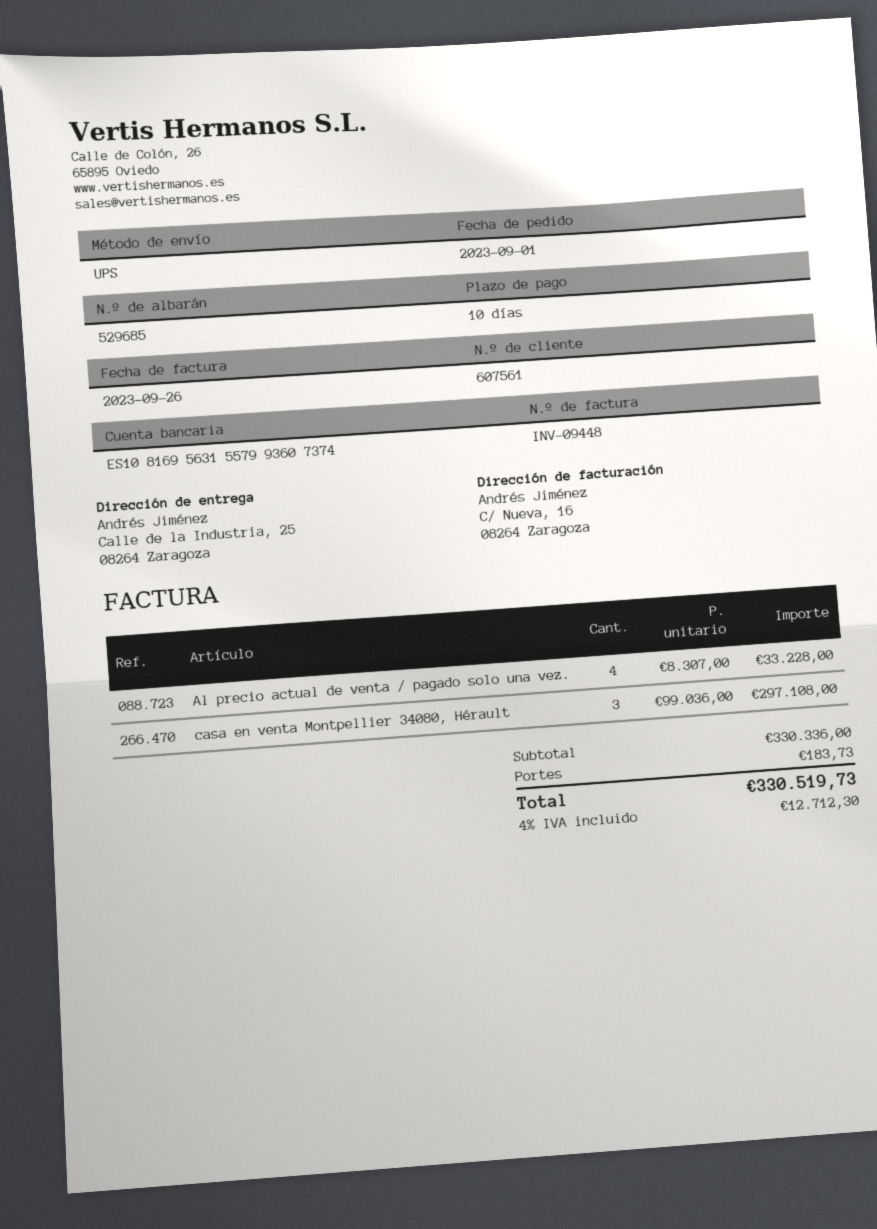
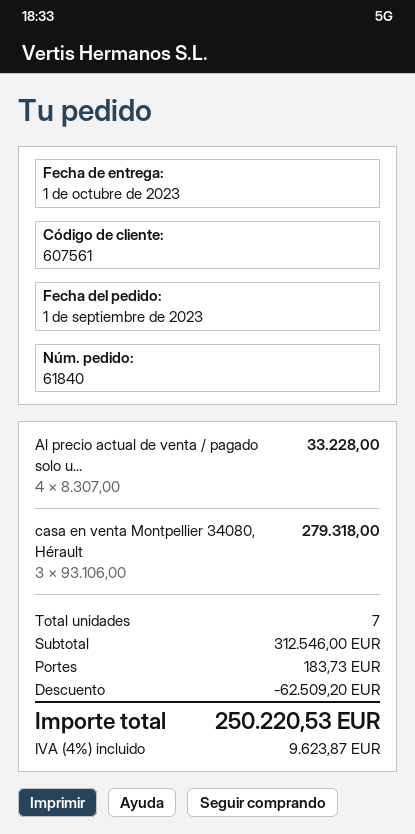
casa en venta Montpellier 34080, Hérault: 3 x 99036.00 = 297108.00 -> 3 x 93106.00 = 279318.00
subtotal: 330336.00 -> 312546.00
discount: none -> 62509.20
tax: 4% = 12712.30 -> 4% = 9623.87
total: 330519.73 -> 250220.53

